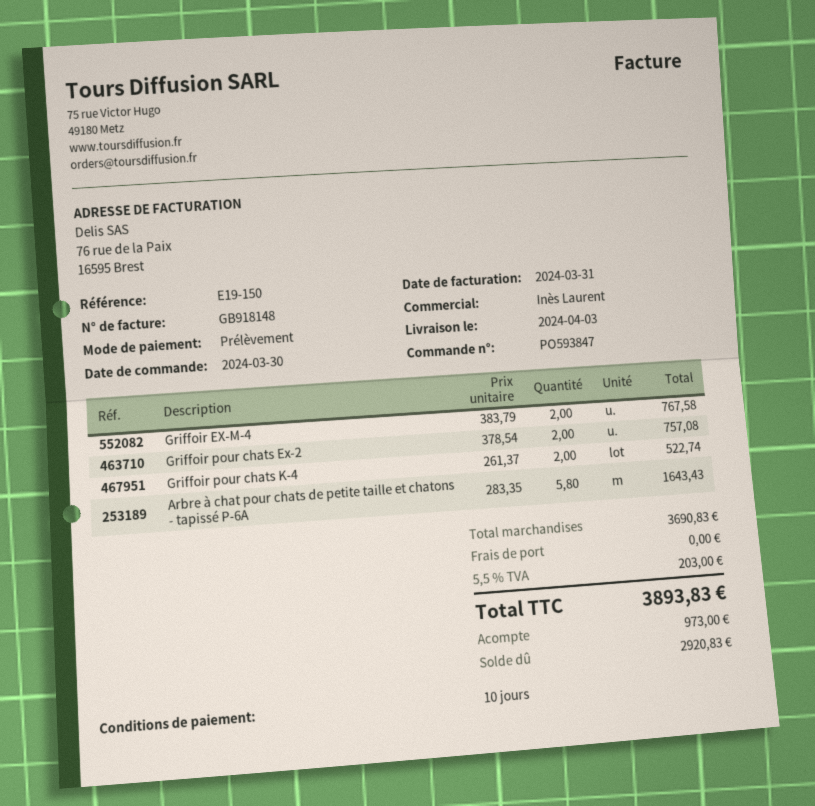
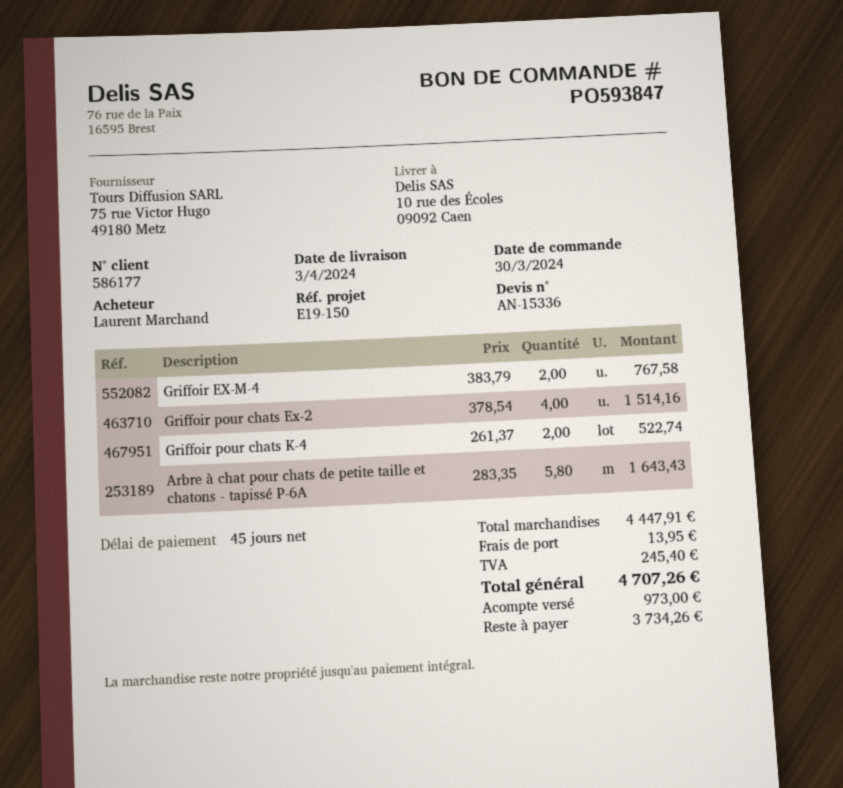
payment terms: 10 days -> 45 days
Griffoir pour chats Ex-2: 2 x 378.54 = 757.08 -> 4 x 378.54 = 1514.16
subtotal: 3690.83 -> 4447.91
shipping: 0.00 -> 13.95
tax: 203.00 -> 245.40
total: 3893.83 -> 4707.26
balance: 2920.83 -> 3734.26

